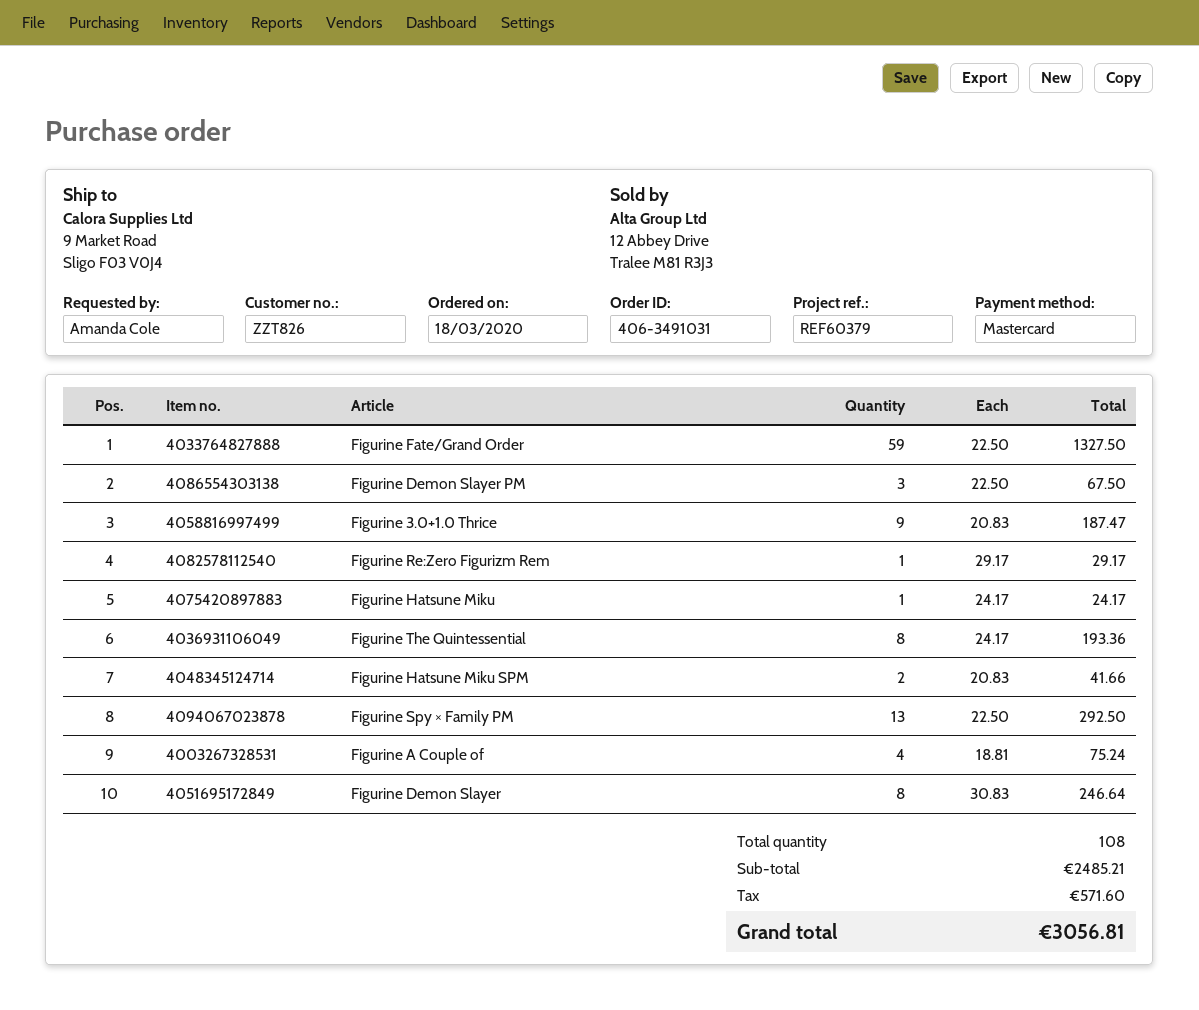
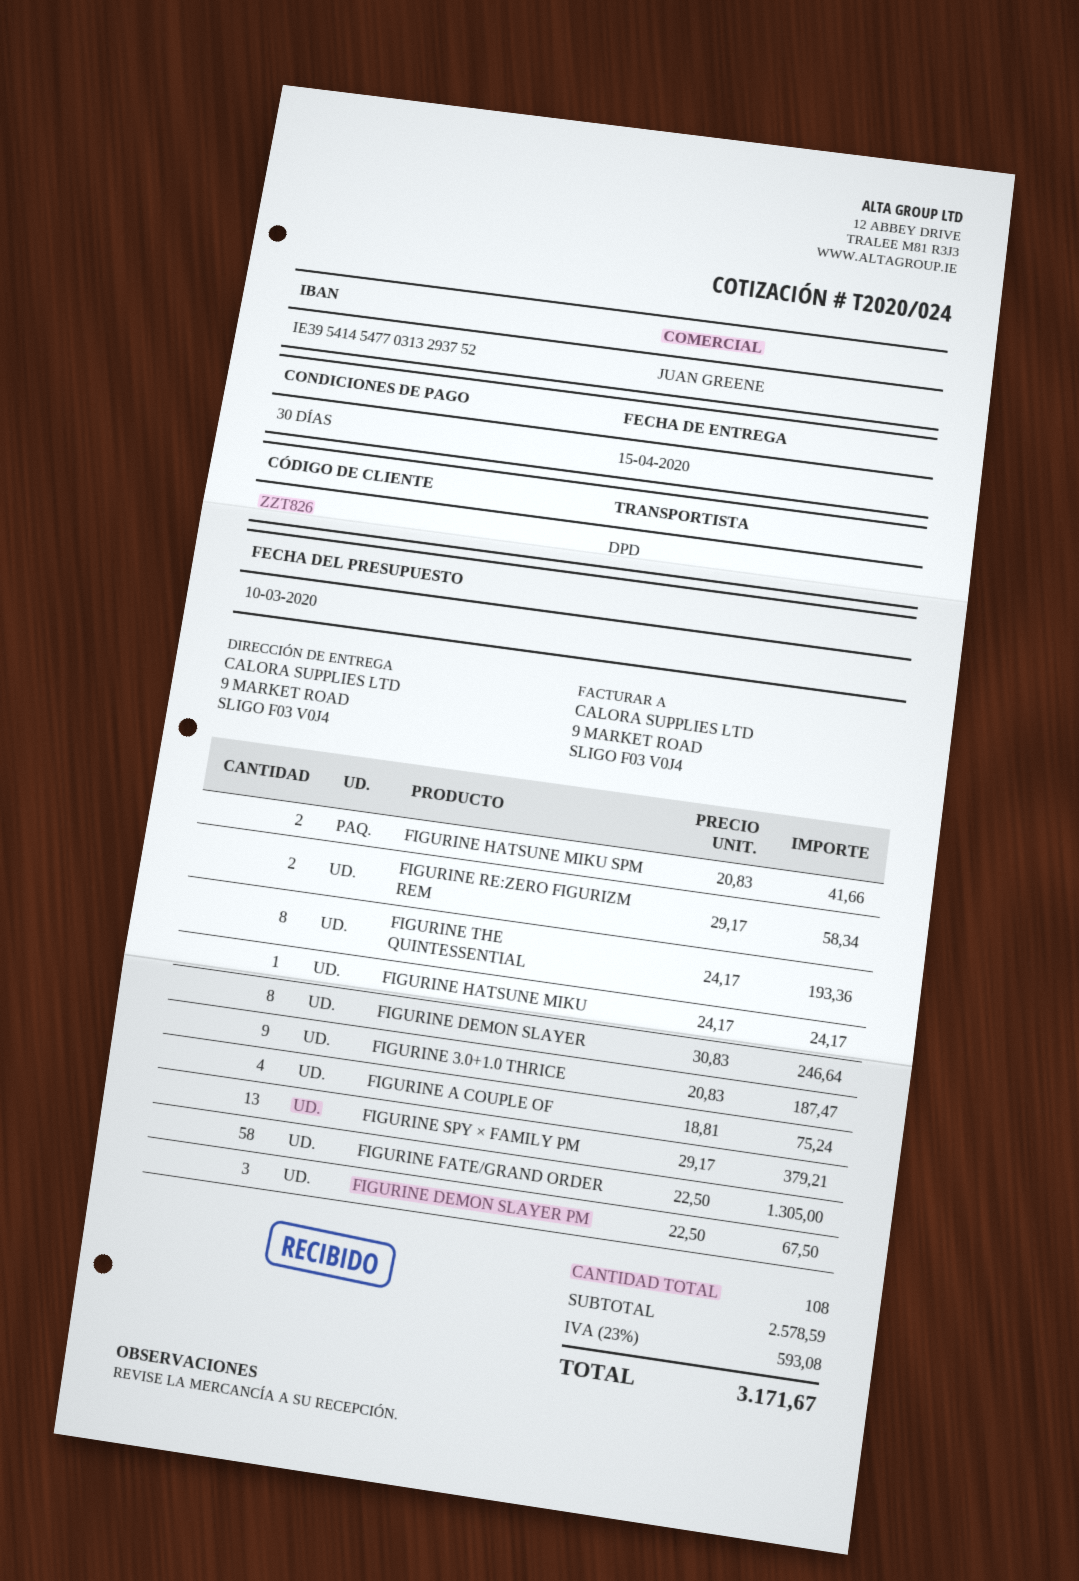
Figurine Fate/Grand Order: 59 x 22.50 = 1327.50 -> 58 x 22.50 = 1305.00
Figurine Re:Zero Figurizm Rem: 1 x 29.17 = 29.17 -> 2 x 29.17 = 58.34
Figurine Spy × Family PM: 13 x 22.50 = 292.50 -> 13 x 29.17 = 379.21
subtotal: 2485.21 -> 2578.59
tax: 571.60 -> 593.08
total: 3056.81 -> 3171.67

